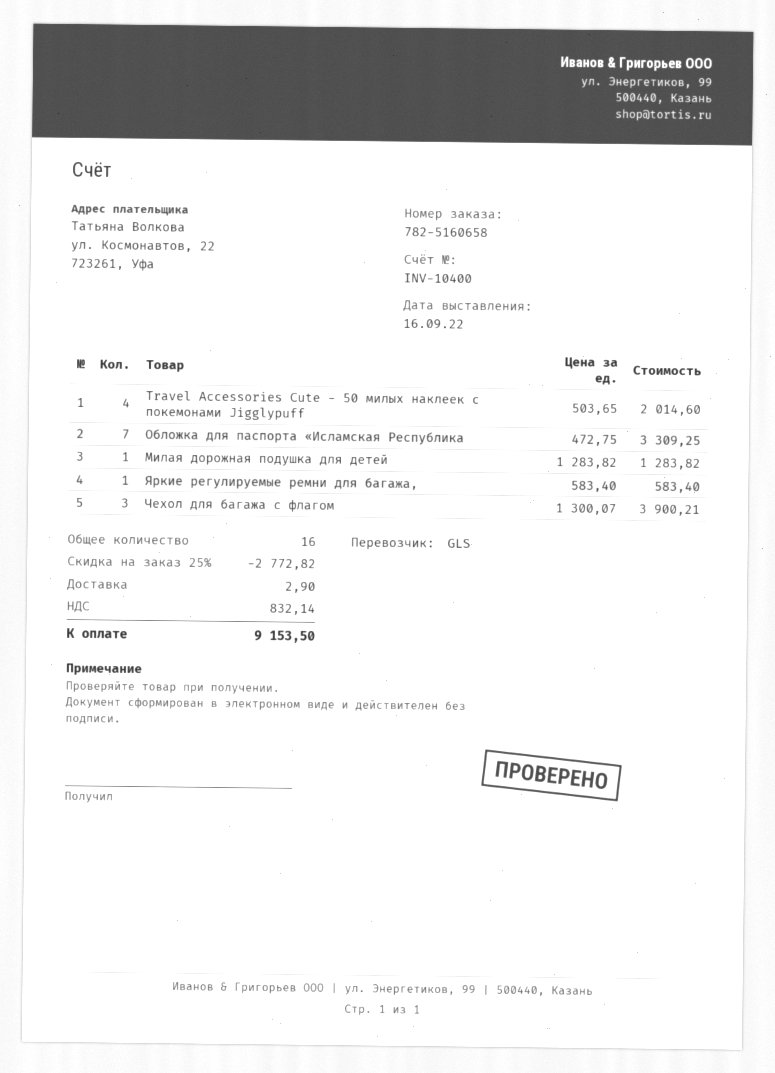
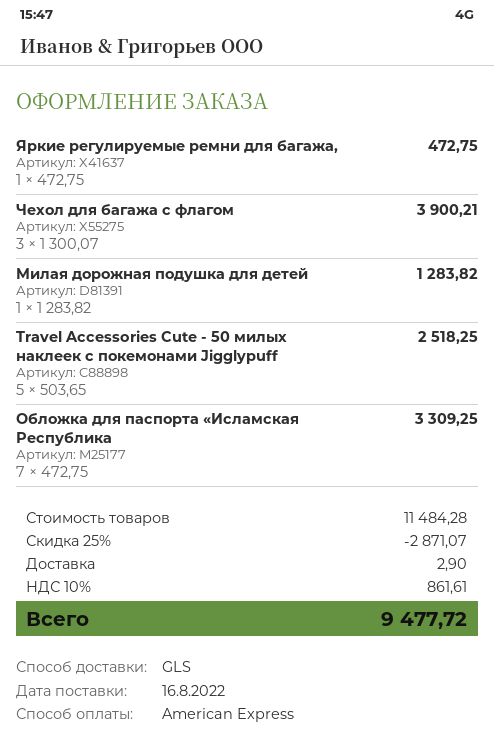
Travel Accessories Cute - 50 милых наклеек с покемонами Jigglypuff: 4 x 503.65 = 2014.60 -> 5 x 503.65 = 2518.25
Яркие регулируемые ремни для багажа,: 1 x 583.40 = 583.40 -> 1 x 472.75 = 472.75
discount: 25% = 2772.82 -> 25% = 2871.07
tax: 832.14 -> 861.61
total: 9153.50 -> 9477.72

